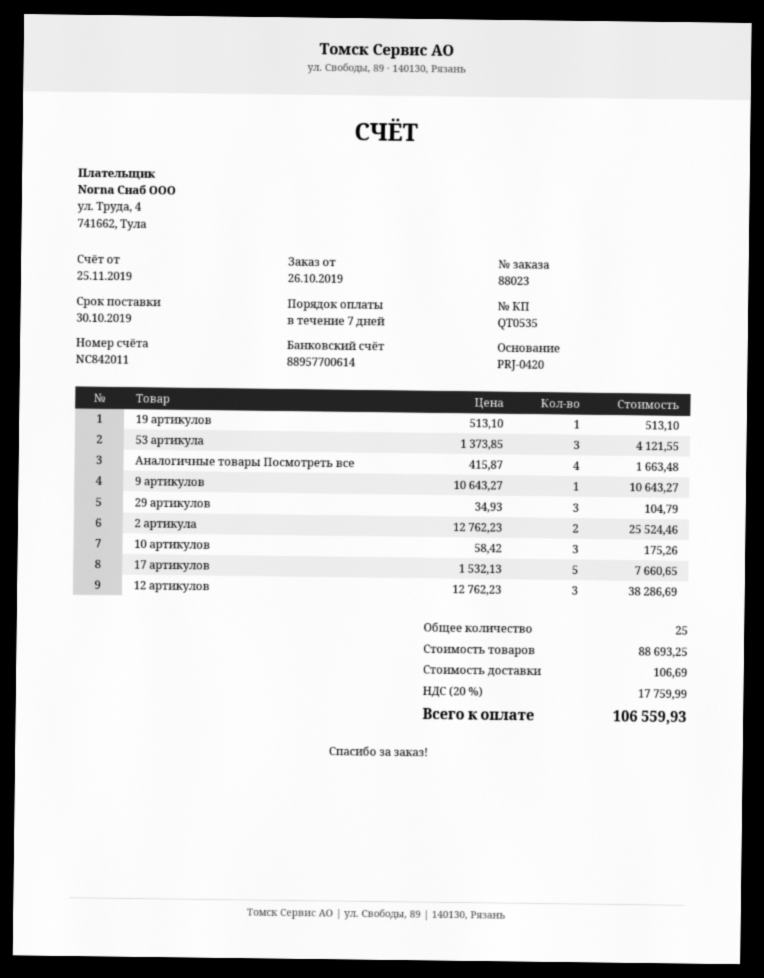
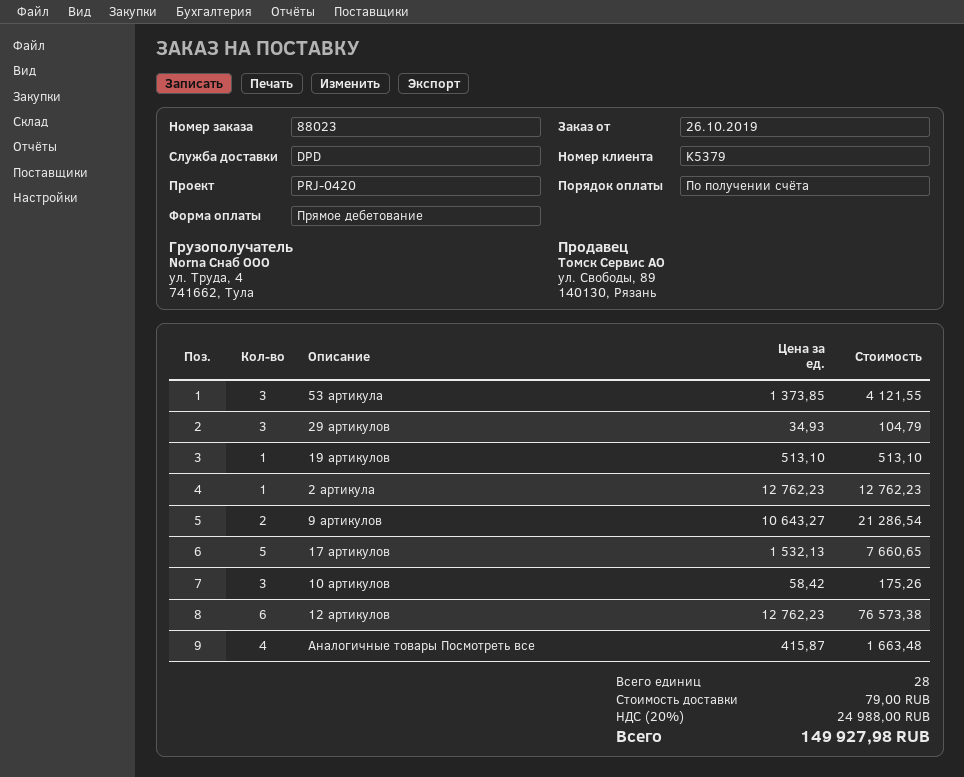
payment terms: 7 days -> on receipt
9 артикулов: 1 x 10643.27 = 10643.27 -> 2 x 10643.27 = 21286.54
2 артикула: 2 x 12762.23 = 25524.46 -> 1 x 12762.23 = 12762.23
12 артикулов: 3 x 12762.23 = 38286.69 -> 6 x 12762.23 = 76573.38
total quantity: 25 -> 28
shipping: 106.69 -> 79.00
tax: 20% = 17759.99 -> 20% = 24988.00
total: 106559.93 -> 149927.98

